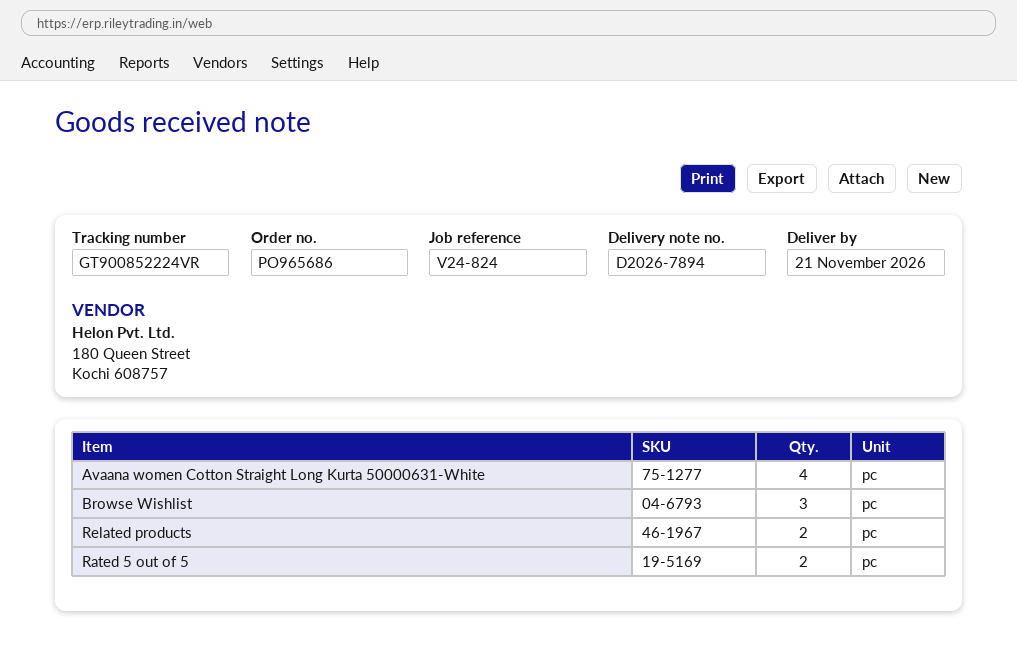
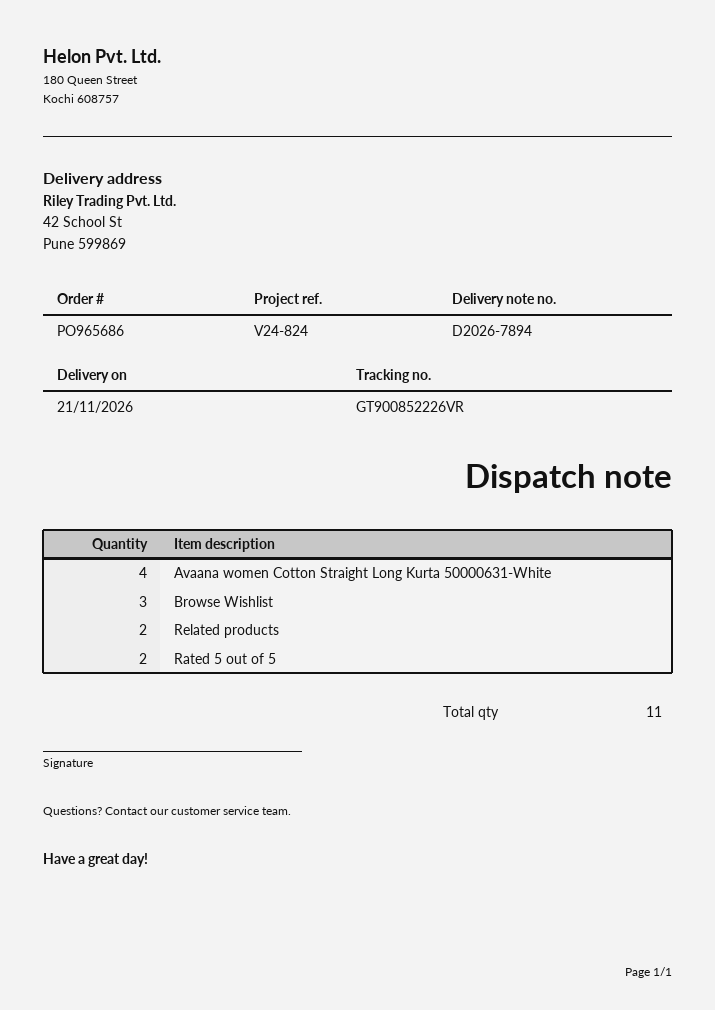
tracking number: GT900852224VR -> GT900852226VR

